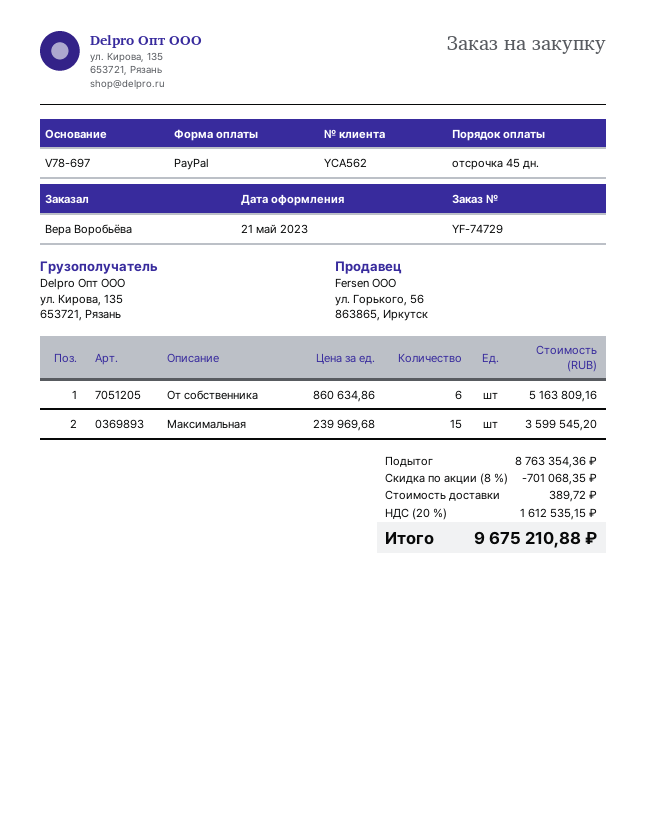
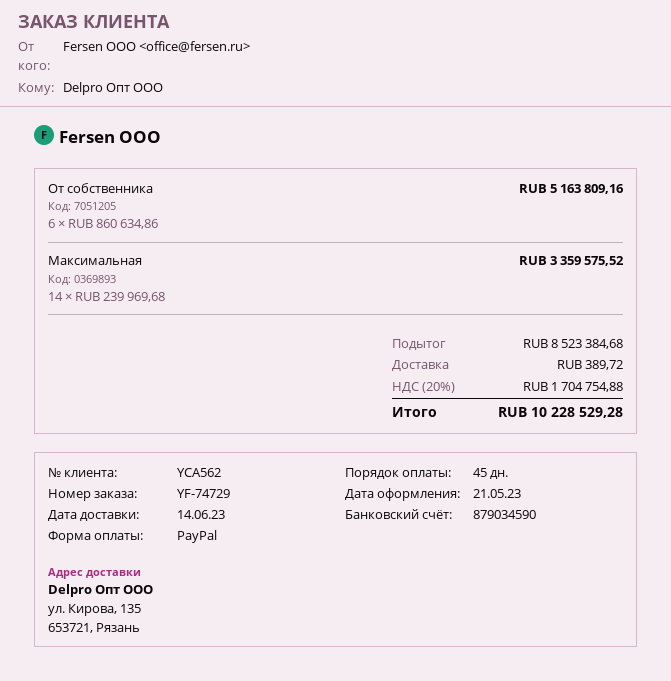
Максимальная: 15 x 239969.68 = 3599545.20 -> 14 x 239969.68 = 3359575.52
subtotal: 8763354.36 -> 8523384.68
discount: 8% = 701068.35 -> none
tax: 20% = 1612535.15 -> 20% = 1704754.88
total: 9675210.88 -> 10228529.28

